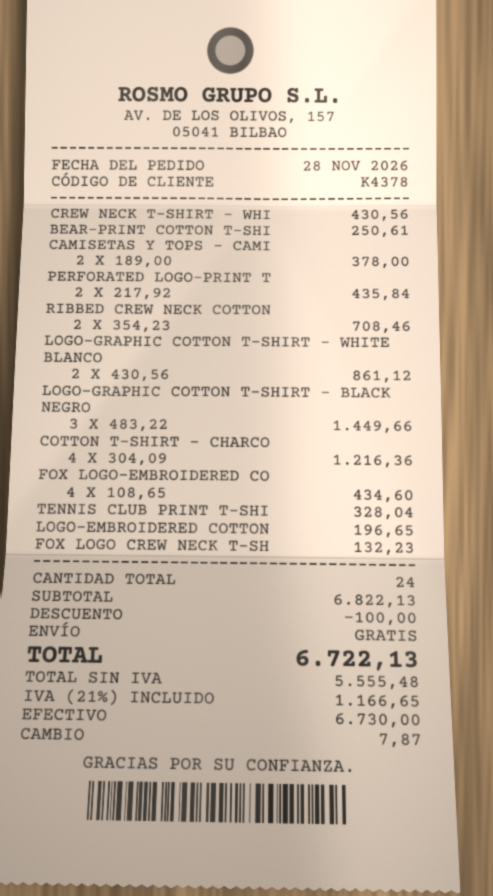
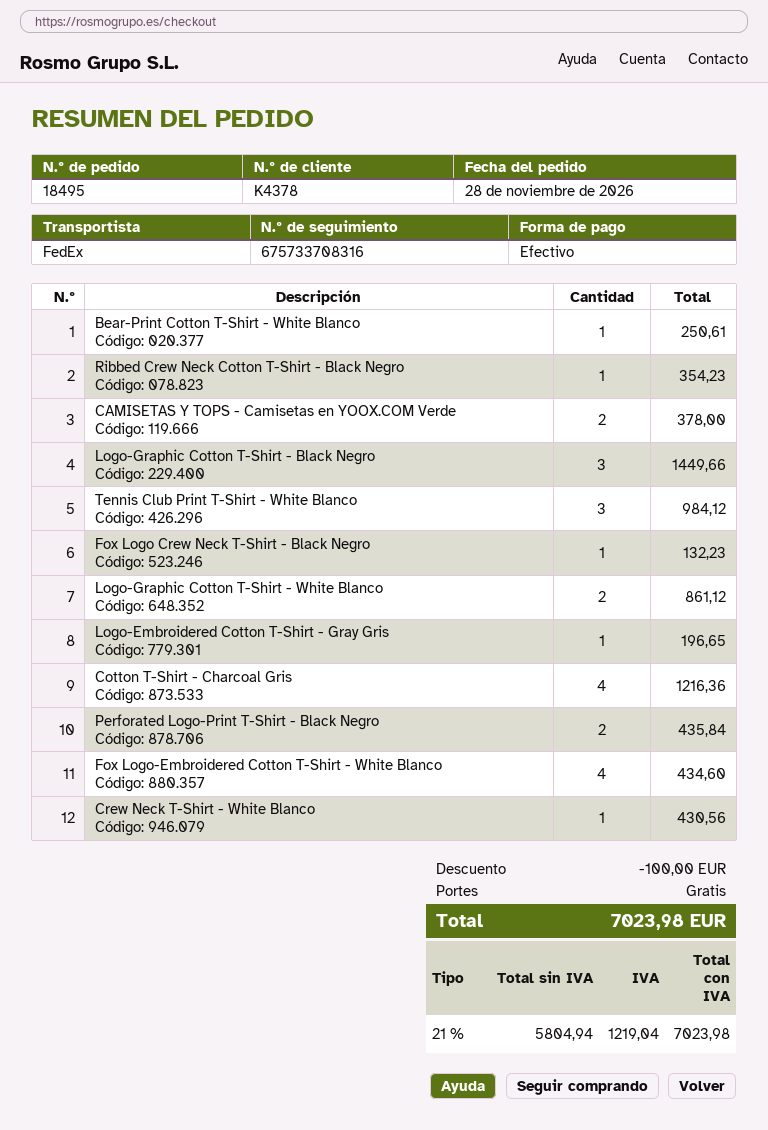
RIBBED CREW NECK COTTON: 2 for 708.46 -> 1 for 354.23
TENNIS CLUB PRINT T-SHI: 1 for 328.04 -> 3 for 984.12
net: 5555.48 -> 5804.94
tax: 21% = 1166.65 -> 21% = 1219.04
total: 6722.13 -> 7023.98

